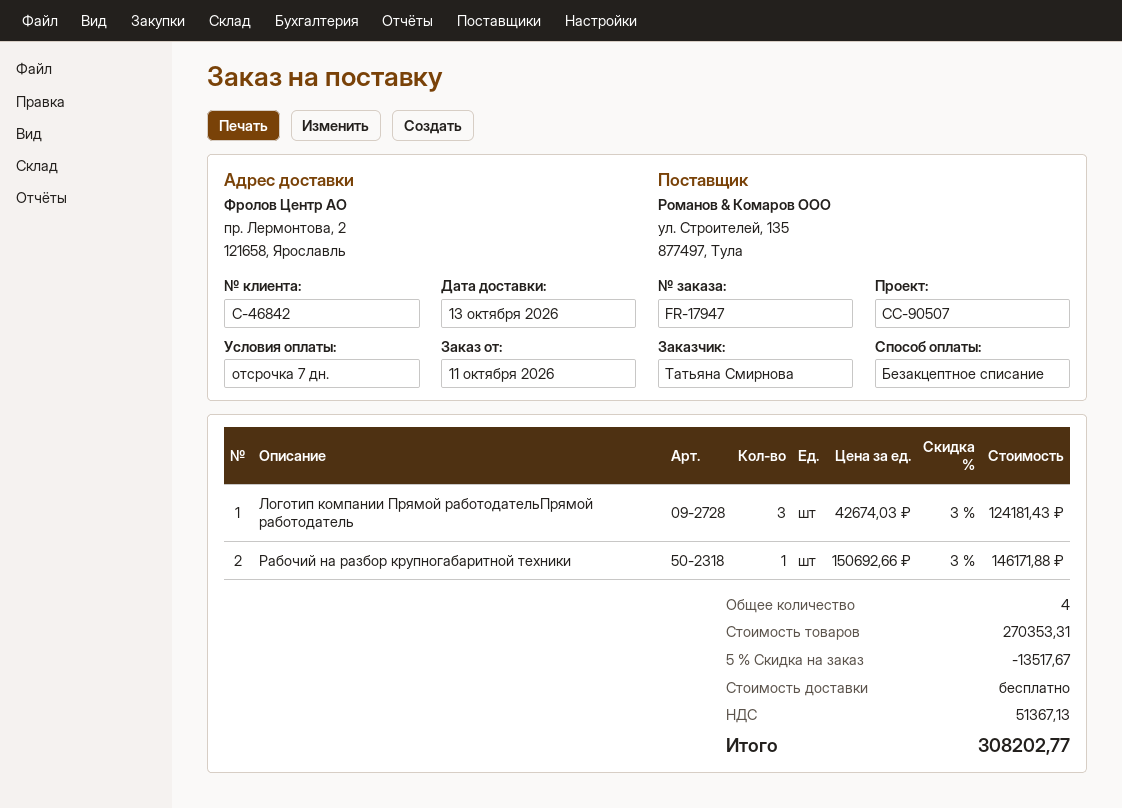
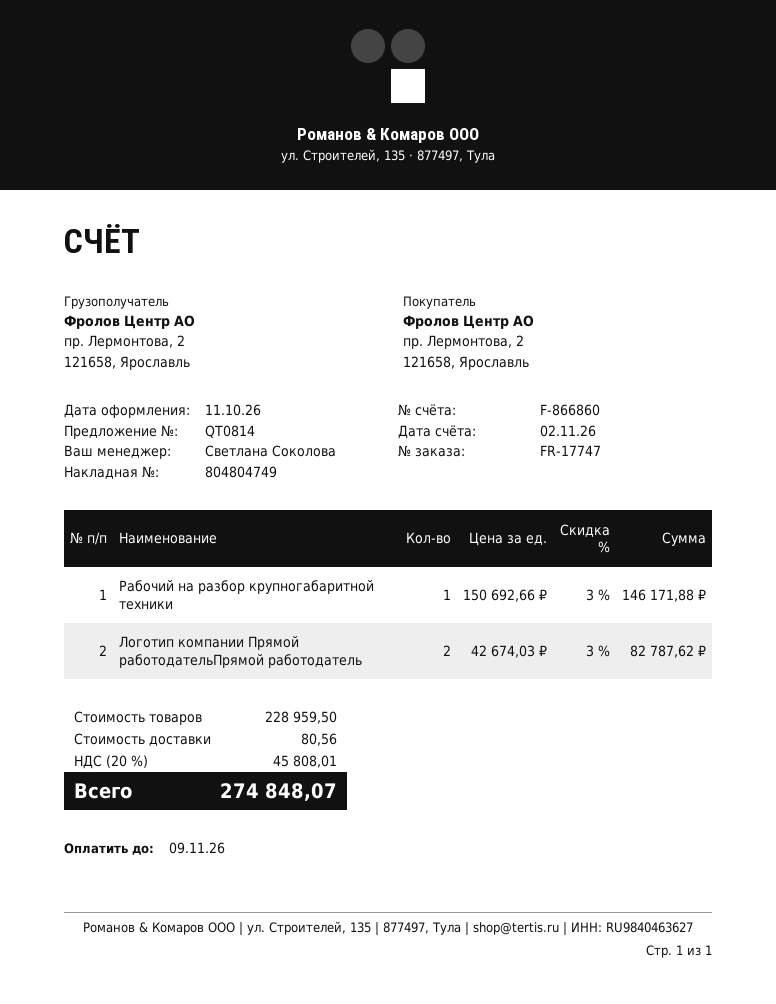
order number: FR-17947 -> FR-17747
Логотип компании Прямой работодательПрямой работодатель: 3 x 42674.03 - 3% = 124181.43 -> 2 x 42674.03 - 3% = 82787.62
subtotal: 270353.31 -> 228959.50
discount: 5% = 13517.67 -> none
shipping: 0.00 -> 80.56
tax: 51367.13 -> 45808.01
total: 308202.77 -> 274848.07

